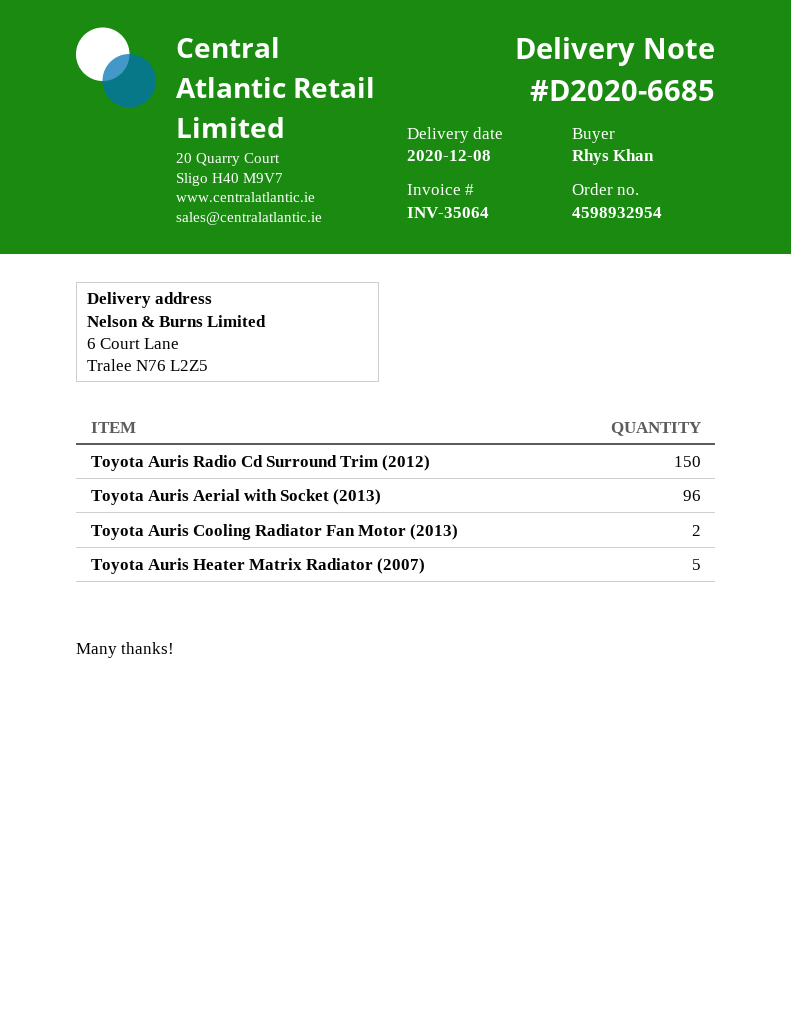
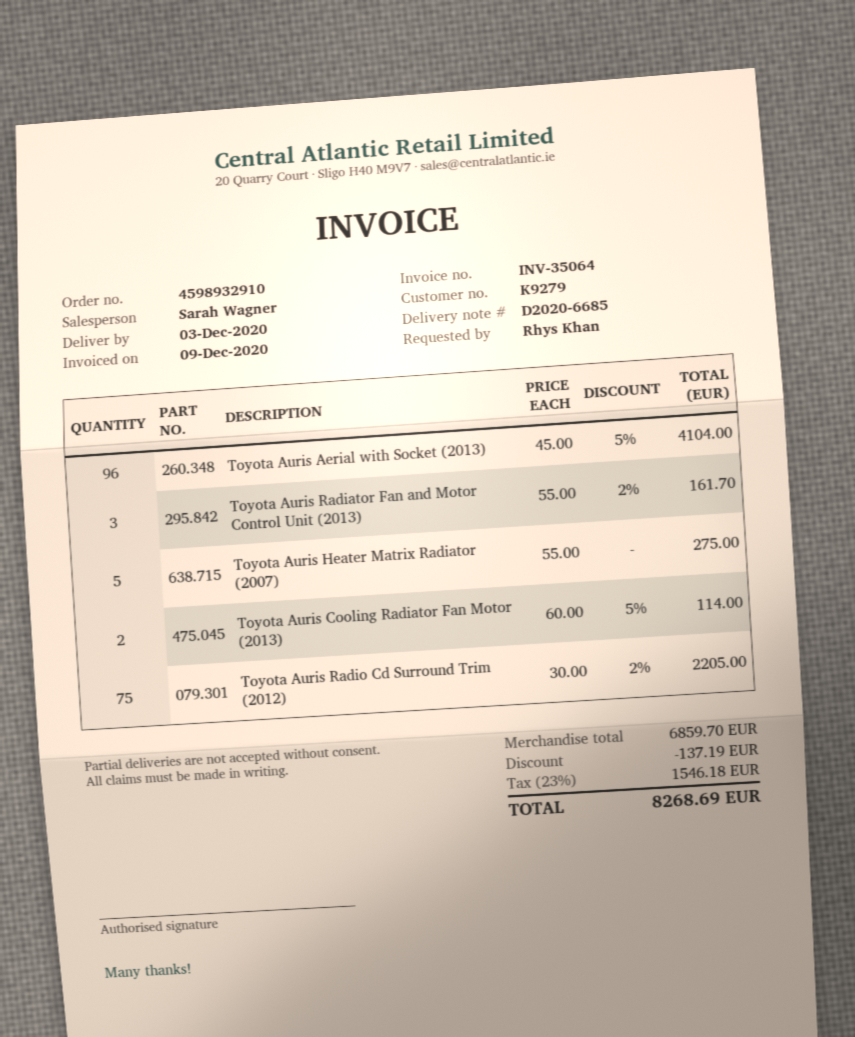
order number: 4598932954 -> 4598932910
delivery date: 2020-12-08 -> 2020-12-03
Toyota Auris Radio Cd Surround Trim (2012): 150 -> 75
Toyota Auris Radiator Fan and Motor Control Unit (2013): none -> 3

